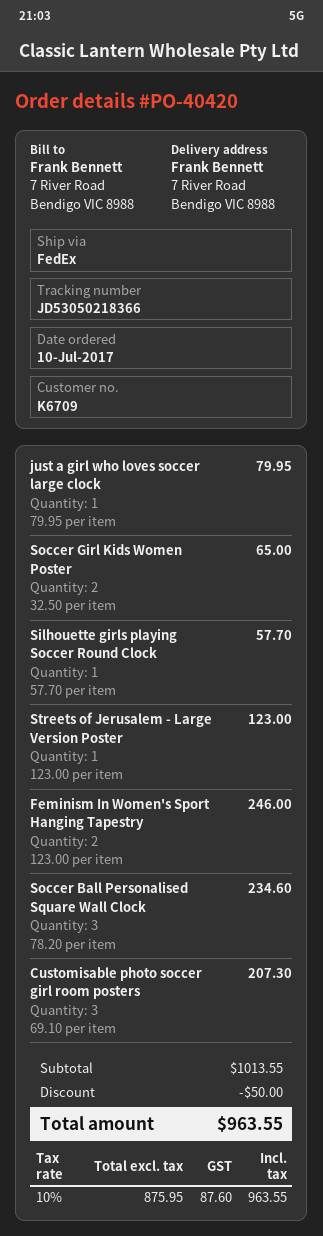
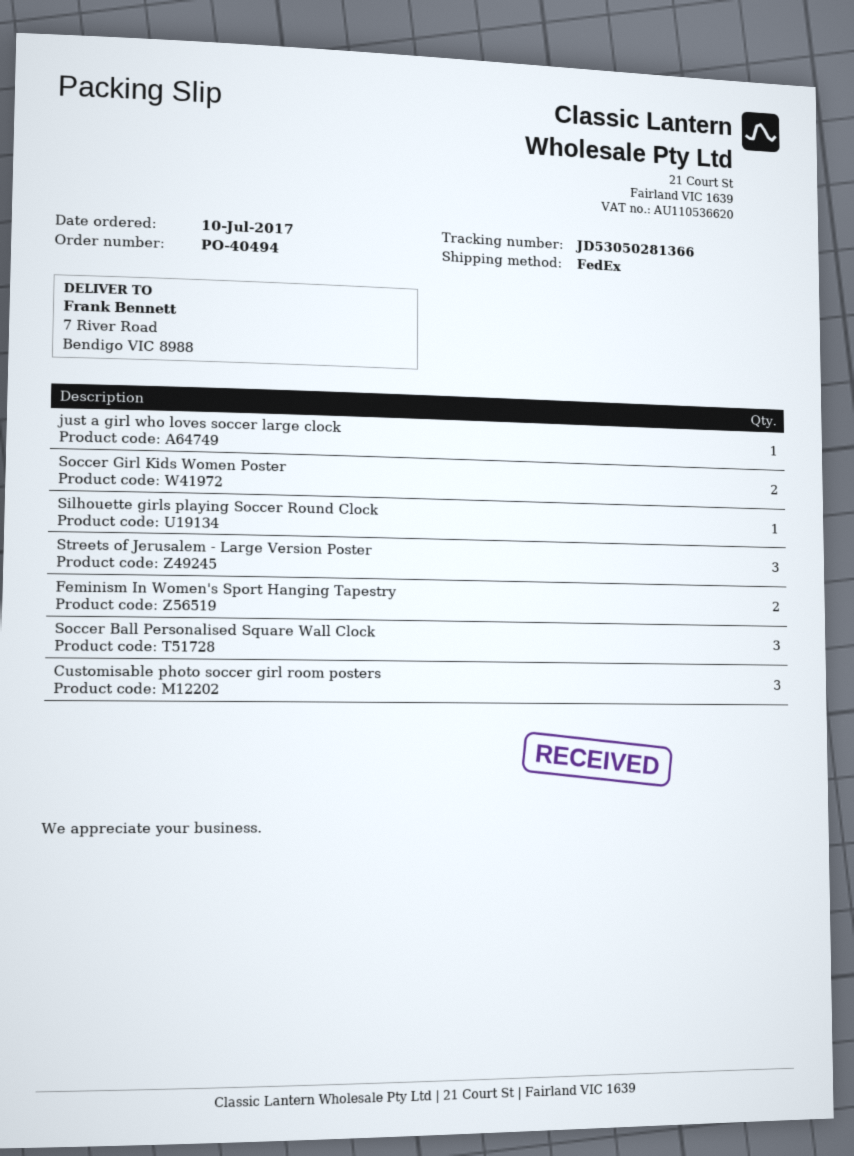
order number: PO-40420 -> PO-40494
tracking number: JD53050218366 -> JD53050281366
Streets of Jerusalem - Large Version Poster: 1 -> 3

